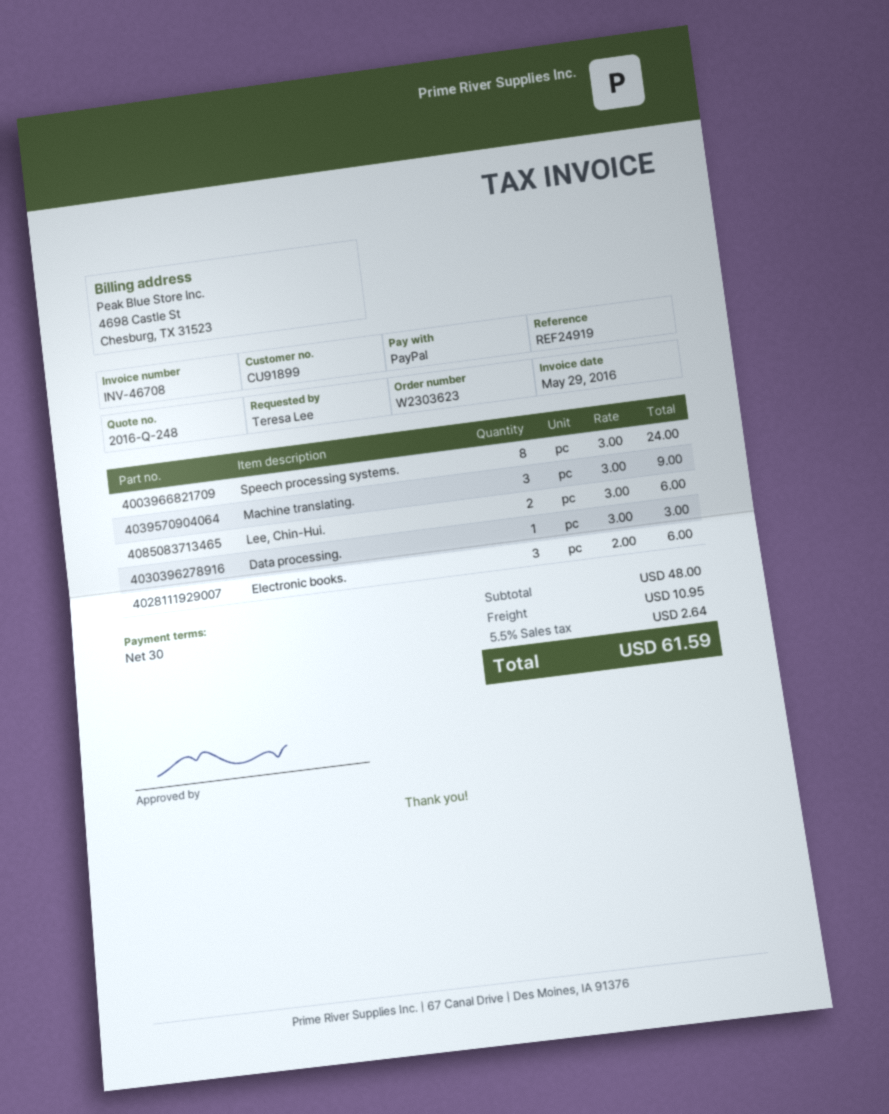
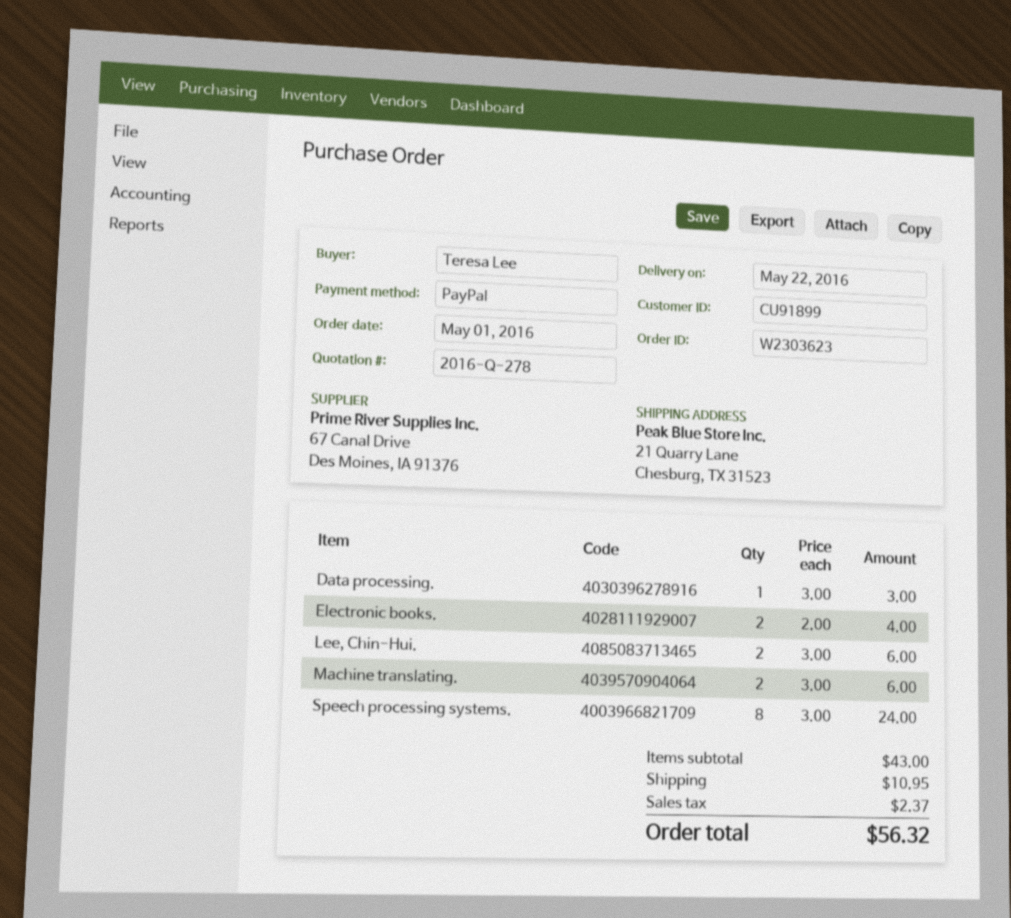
quote number: 2016-Q-248 -> 2016-Q-278
Machine translating.: 3 x 3.00 = 9.00 -> 2 x 3.00 = 6.00
Electronic books.: 3 x 2.00 = 6.00 -> 2 x 2.00 = 4.00
subtotal: 48.00 -> 43.00
tax: 2.64 -> 2.37
total: 61.59 -> 56.32

